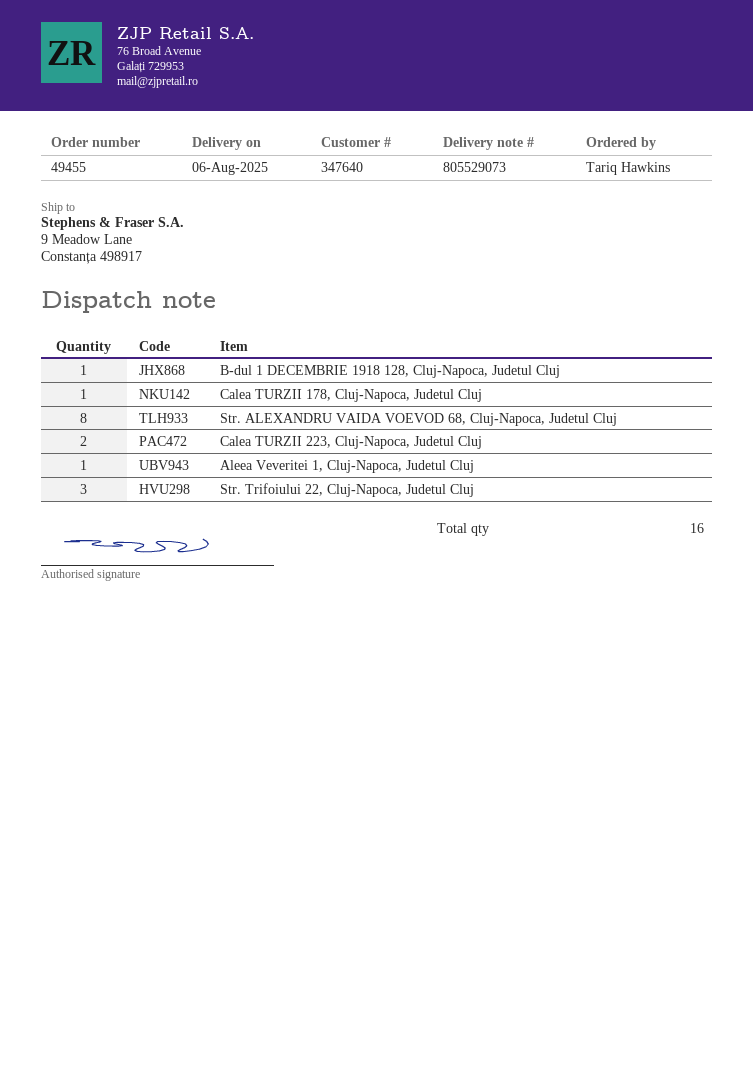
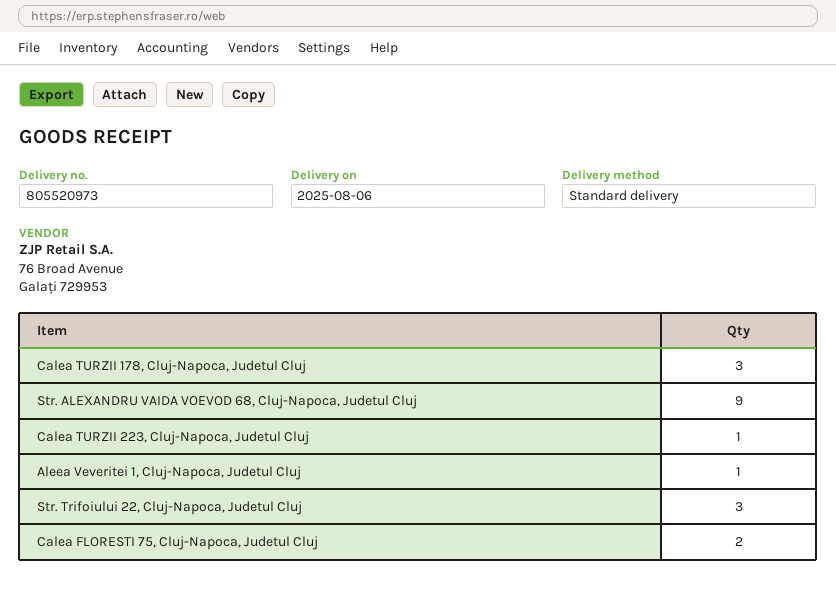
delivery note number: 805529073 -> 805520973
B-dul 1 DECEMBRIE 1918 128, Cluj-Napoca, Judetul Cluj: 1 -> none
Calea TURZII 178, Cluj-Napoca, Judetul Cluj: 1 -> 3
Str. ALEXANDRU VAIDA VOEVOD 68, Cluj-Napoca, Judetul Cluj: 8 -> 9
Calea TURZII 223, Cluj-Napoca, Judetul Cluj: 2 -> 1
Calea FLORESTI 75, Cluj-Napoca, Judetul Cluj: none -> 2

